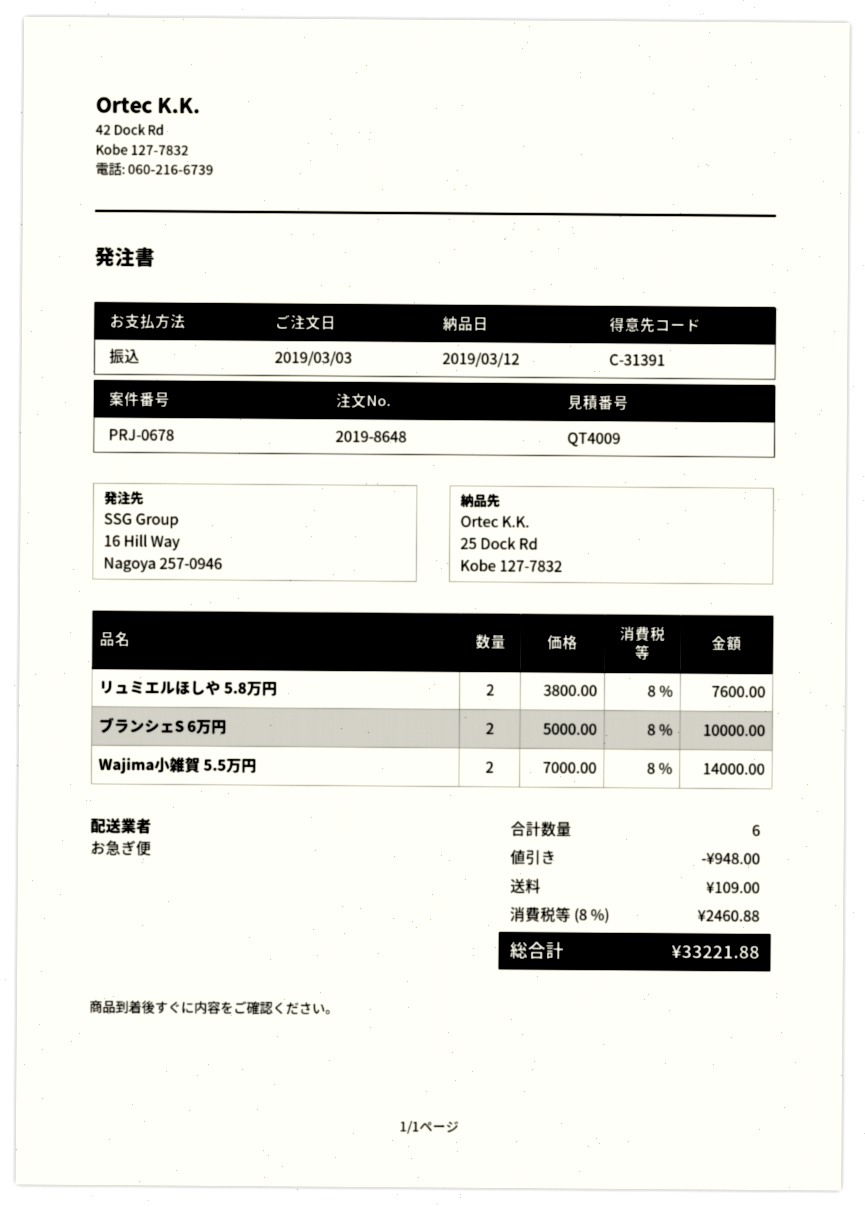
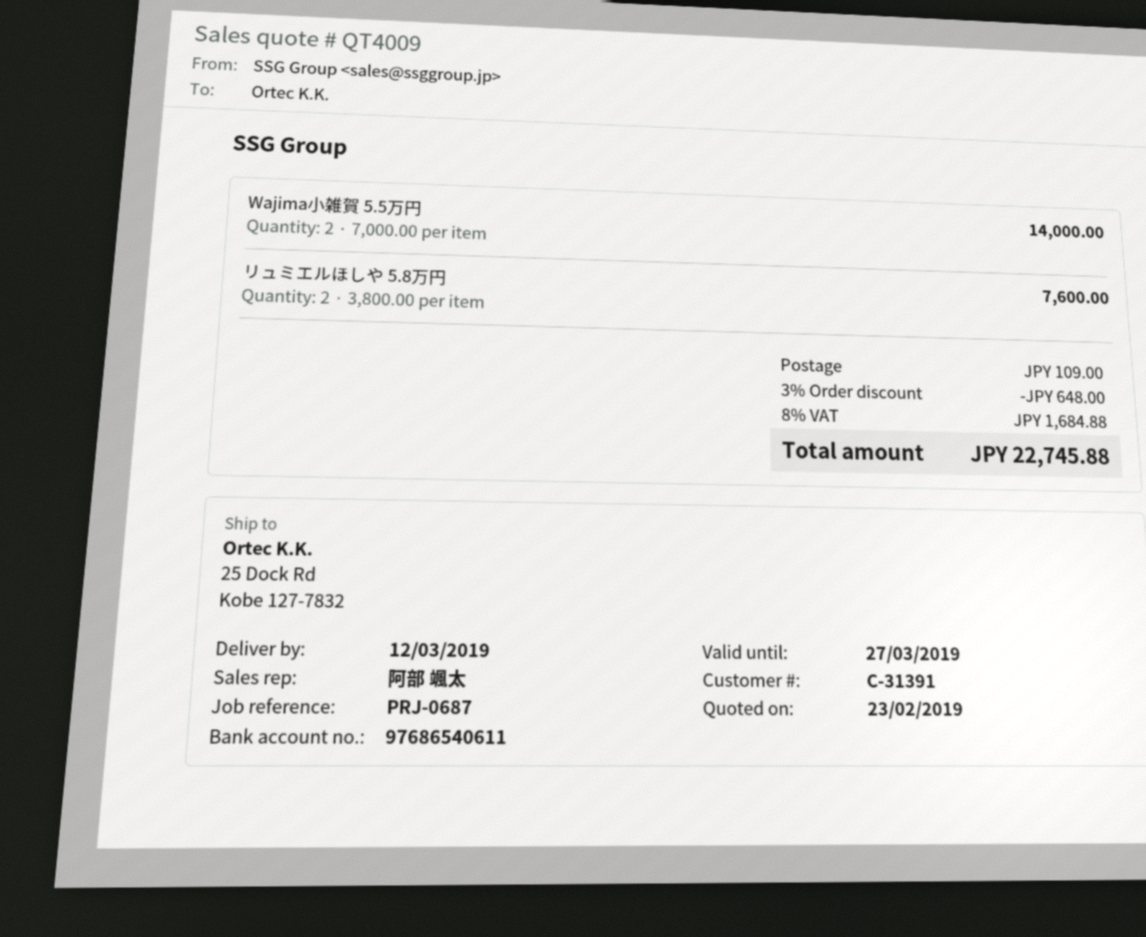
reference: PRJ-0678 -> PRJ-0687
ブランシェS 6万円: 2 x 5000.00 = 10000.00 -> none
discount: 948.00 -> 648.00
tax: 8% = 2460.88 -> 8% = 1684.88
total: 33221.88 -> 22745.88

